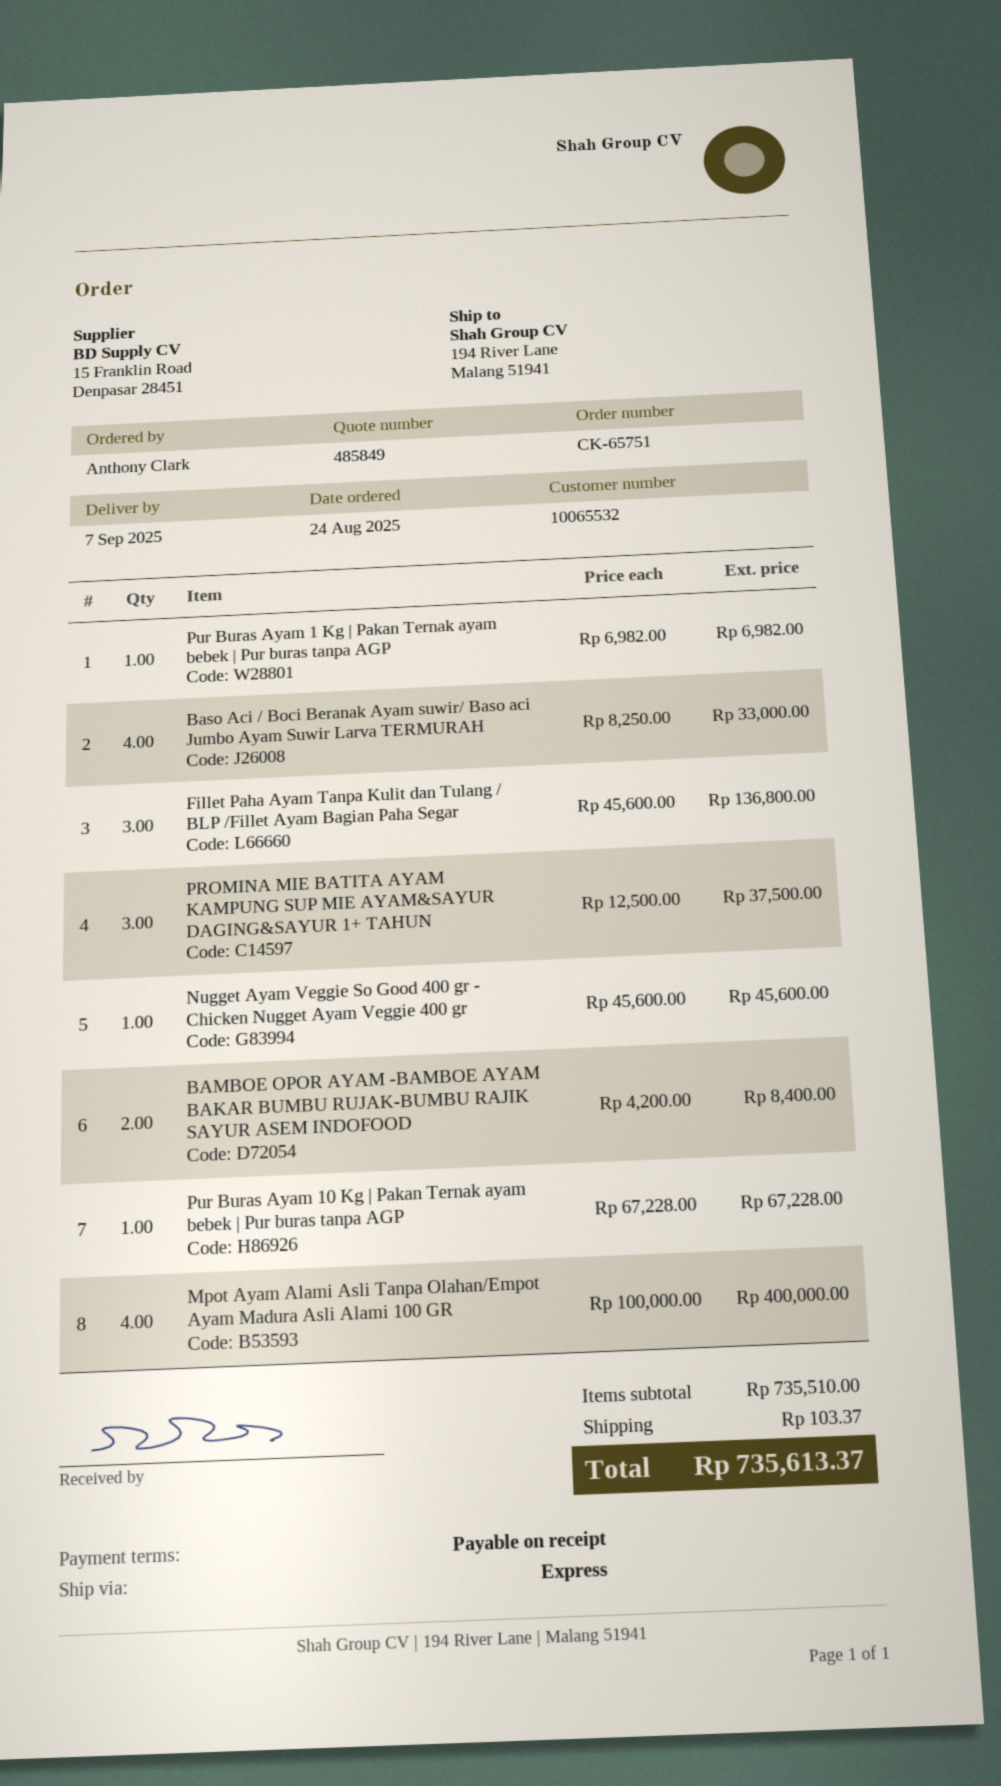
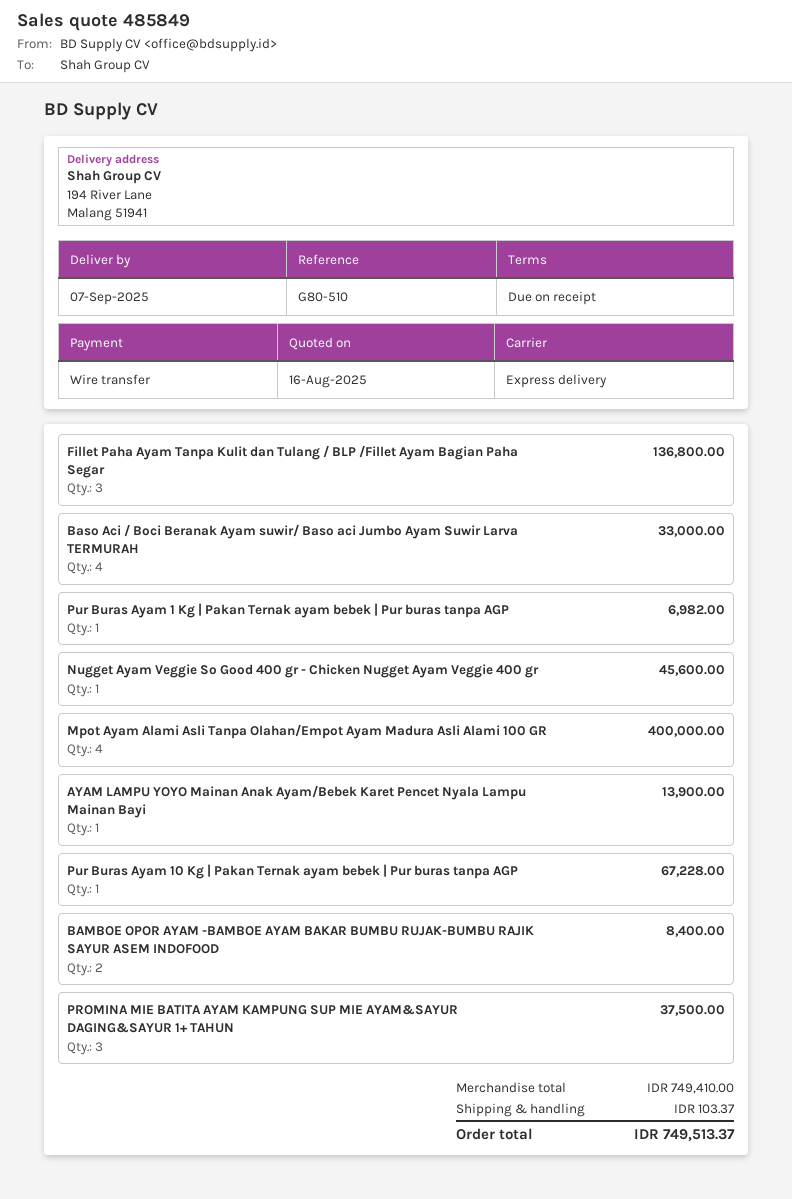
AYAM LAMPU YOYO Mainan Anak Ayam/Bebek Karet Pencet Nyala Lampu Mainan Bayi: none -> 1 for 13900.00
subtotal: 735510.00 -> 749410.00
total: 735613.37 -> 749513.37

